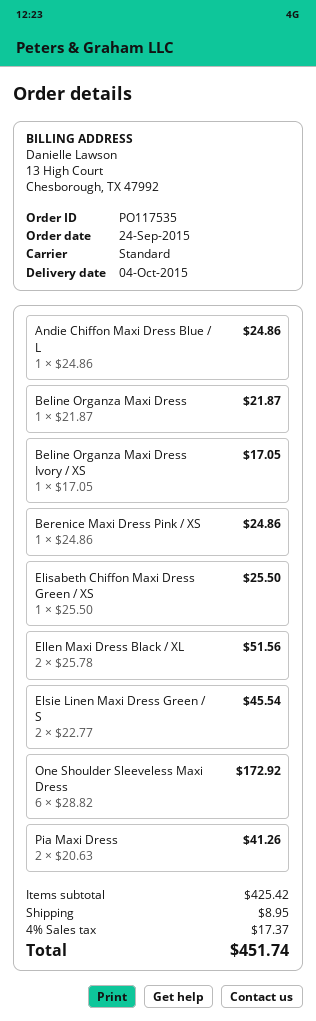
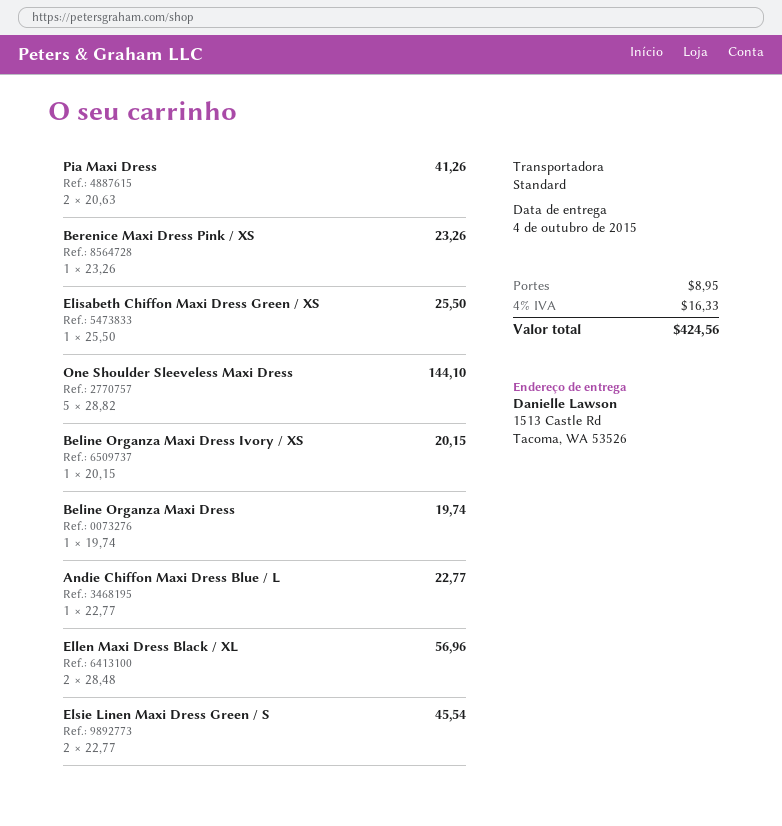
Andie Chiffon Maxi Dress Blue / L: 1 x 24.86 = 24.86 -> 1 x 22.77 = 22.77
Beline Organza Maxi Dress: 1 x 21.87 = 21.87 -> 1 x 19.74 = 19.74
Beline Organza Maxi Dress Ivory / XS: 1 x 17.05 = 17.05 -> 1 x 20.15 = 20.15
Berenice Maxi Dress Pink / XS: 1 x 24.86 = 24.86 -> 1 x 23.26 = 23.26
Ellen Maxi Dress Black / XL: 2 x 25.78 = 51.56 -> 2 x 28.48 = 56.96
One Shoulder Sleeveless Maxi Dress: 6 x 28.82 = 172.92 -> 5 x 28.82 = 144.10
tax: 4% = 17.37 -> 4% = 16.33
total: 451.74 -> 424.56

